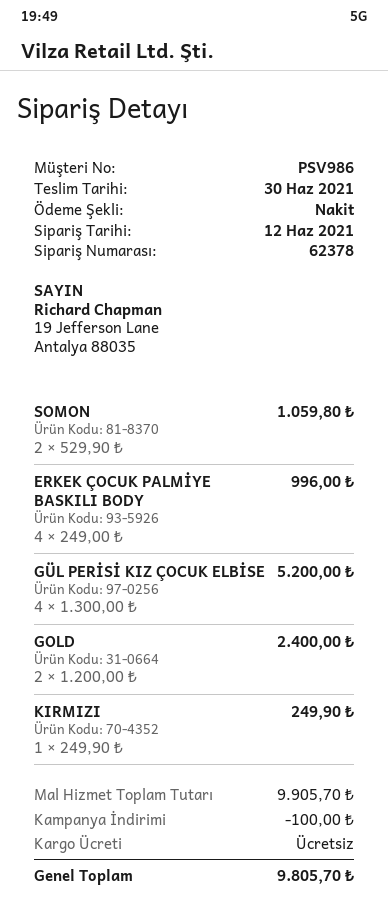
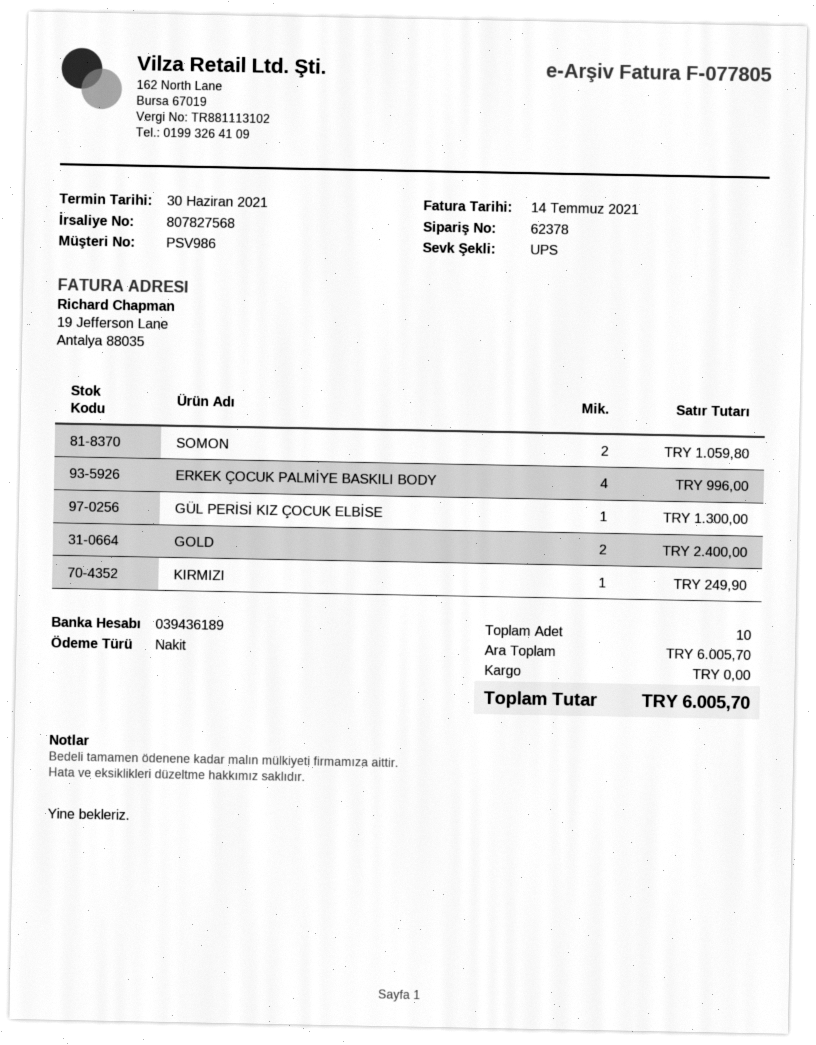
GÜL PERİSİ KIZ ÇOCUK ELBİSE: 4 for 5200.00 -> 1 for 1300.00
subtotal: 9905.70 -> 6005.70
discount: 100.00 -> none
total: 9805.70 -> 6005.70

